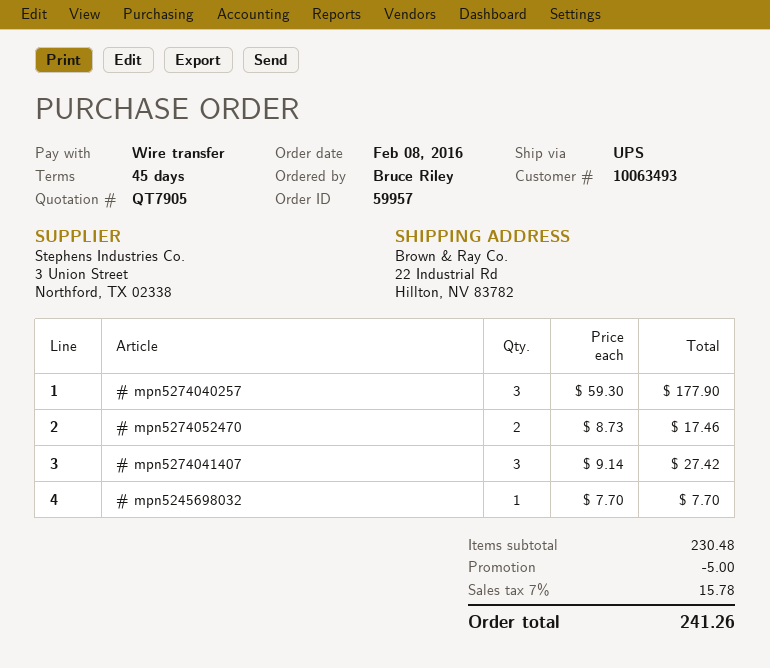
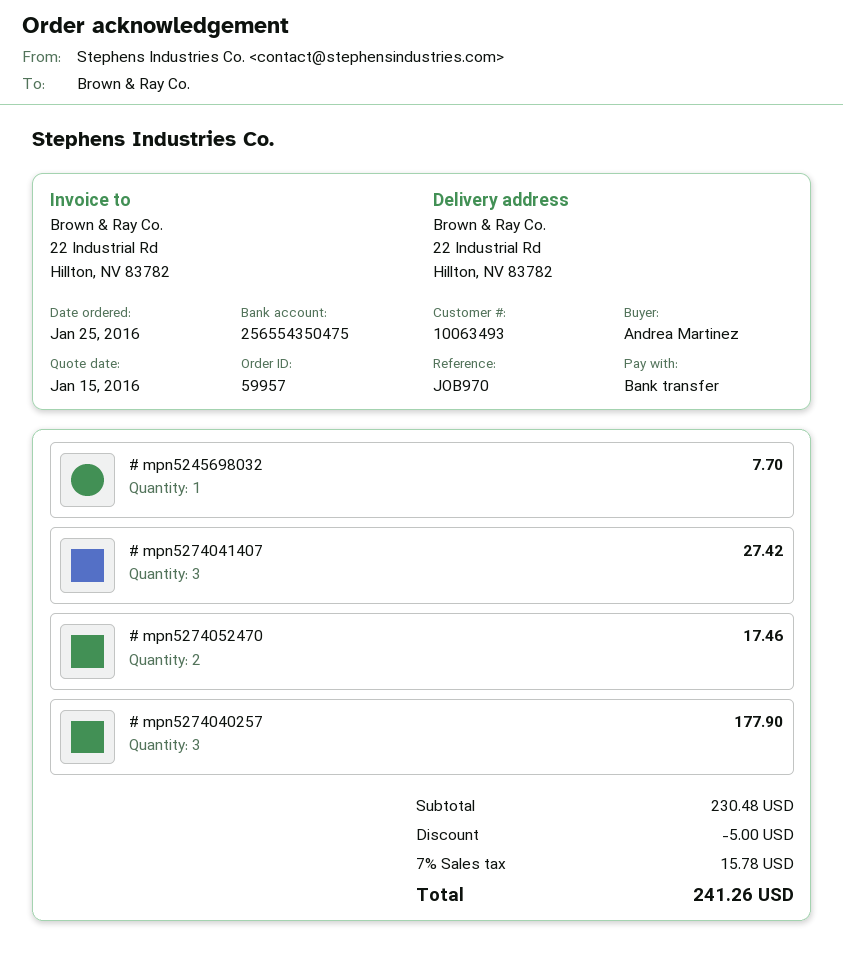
order date: 2016-02-08 -> 2016-01-25
ordered by: Bruce Riley -> Andrea Martinez

